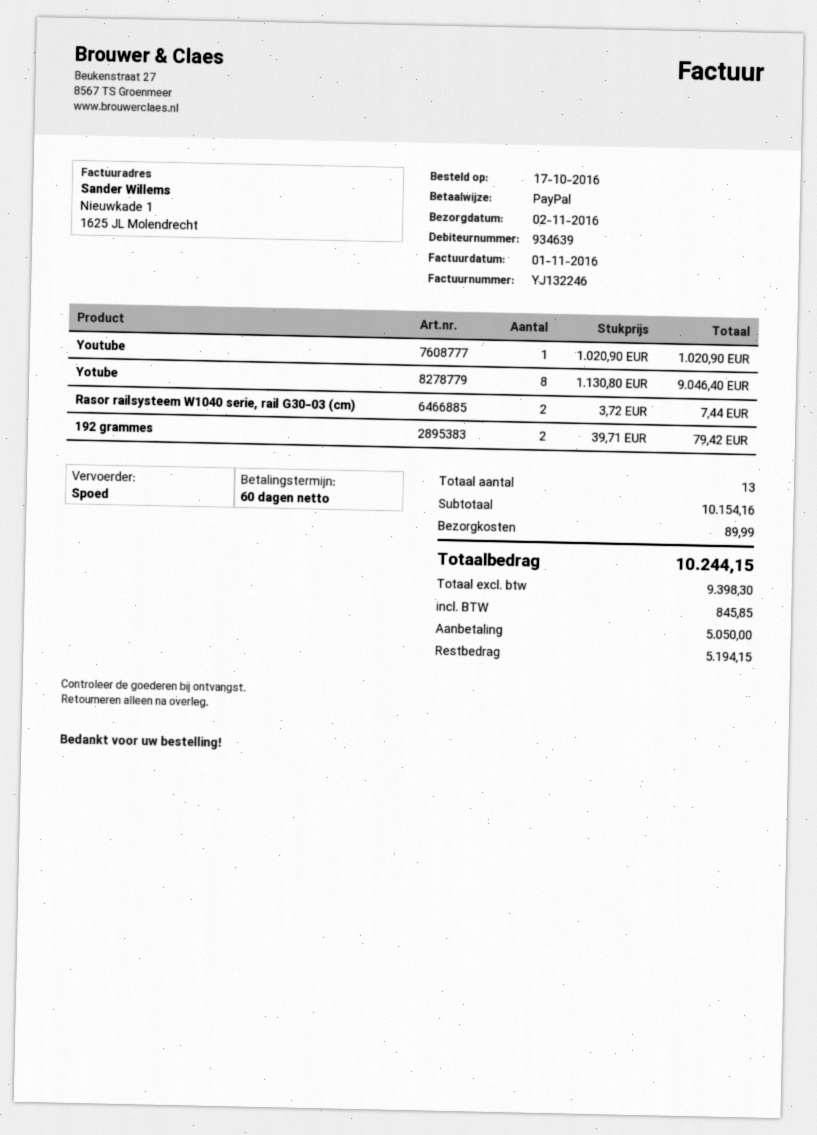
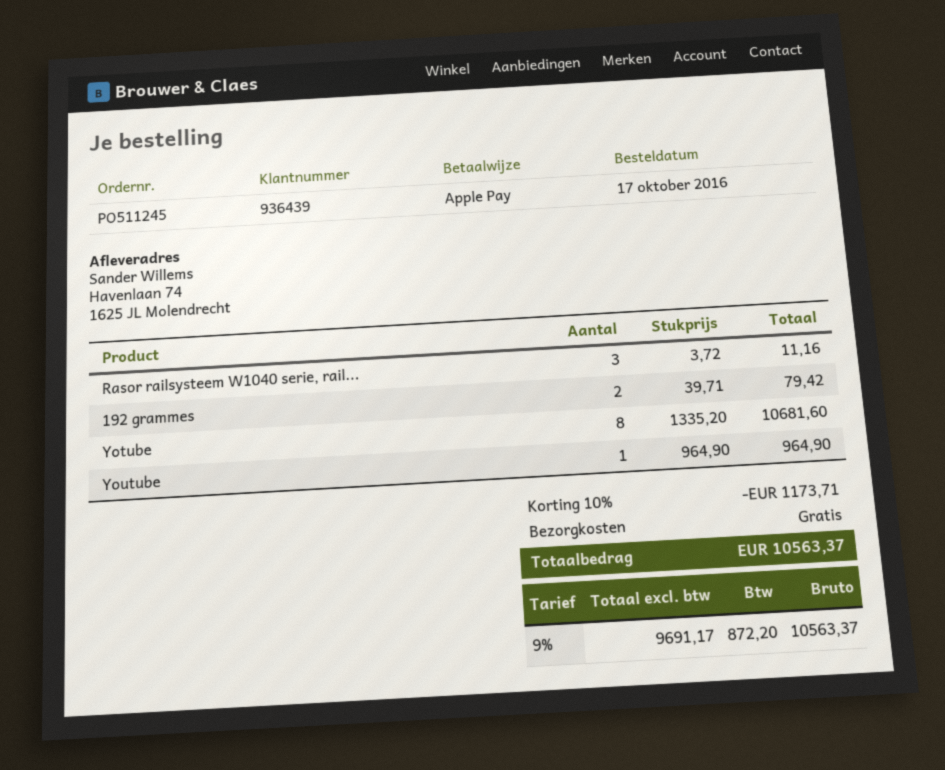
customer number: 934639 -> 936439
payment method: PayPal -> Apple Pay
Youtube: 1 x 1020.90 = 1020.90 -> 1 x 964.90 = 964.90
Yotube: 8 x 1130.80 = 9046.40 -> 8 x 1335.20 = 10681.60
Rasor railsysteem W1040 serie, rail G30-03 (cm): 2 x 3.72 = 7.44 -> 3 x 3.72 = 11.16
discount: none -> 10% = 1173.71
shipping: 89.99 -> 0.00
net: 9398.30 -> 9691.17
tax: 845.85 -> 872.20
total: 10244.15 -> 10563.37

